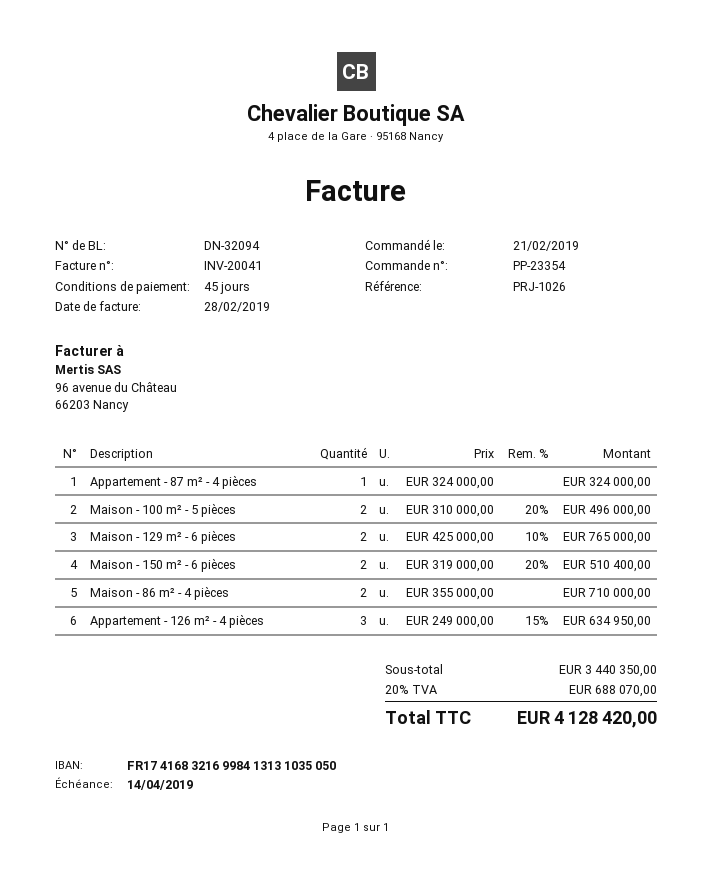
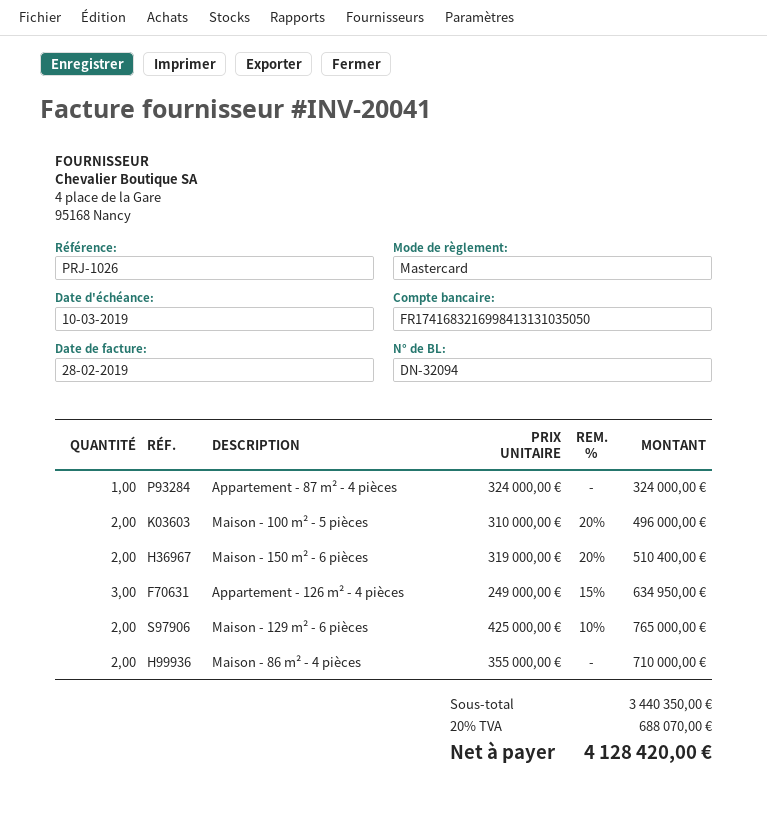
due date: 2019-04-14 -> 2019-03-10

